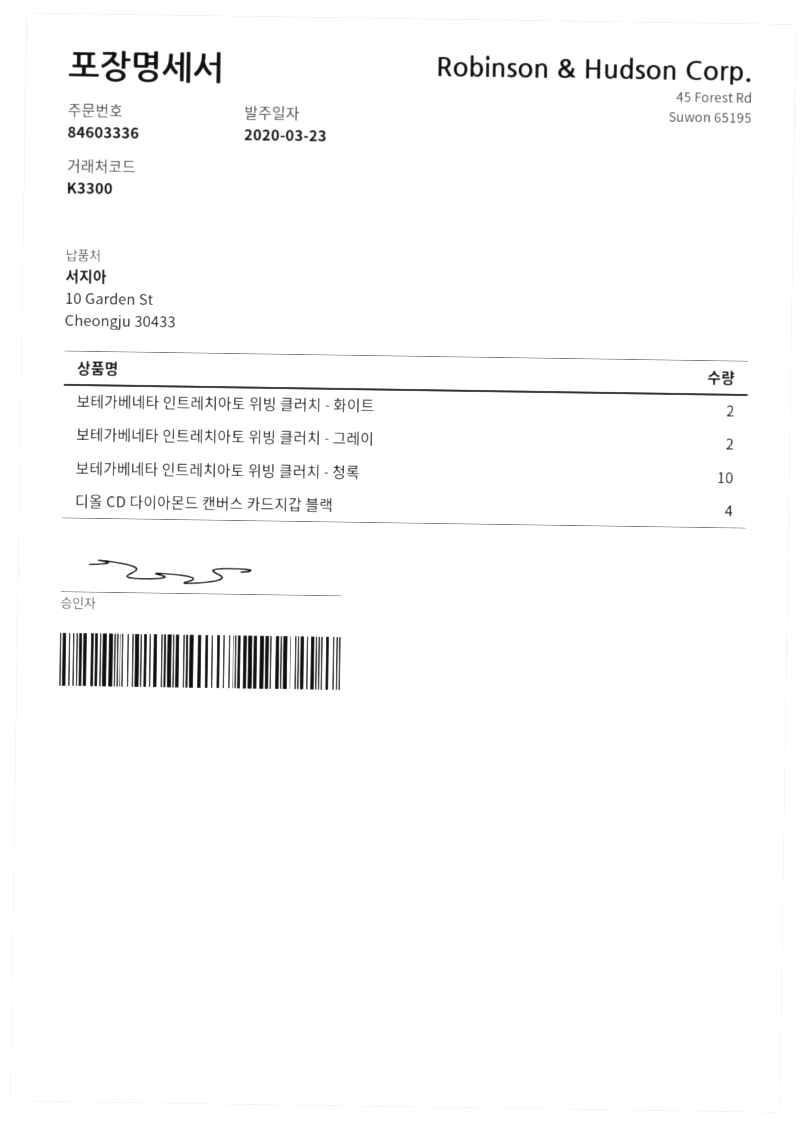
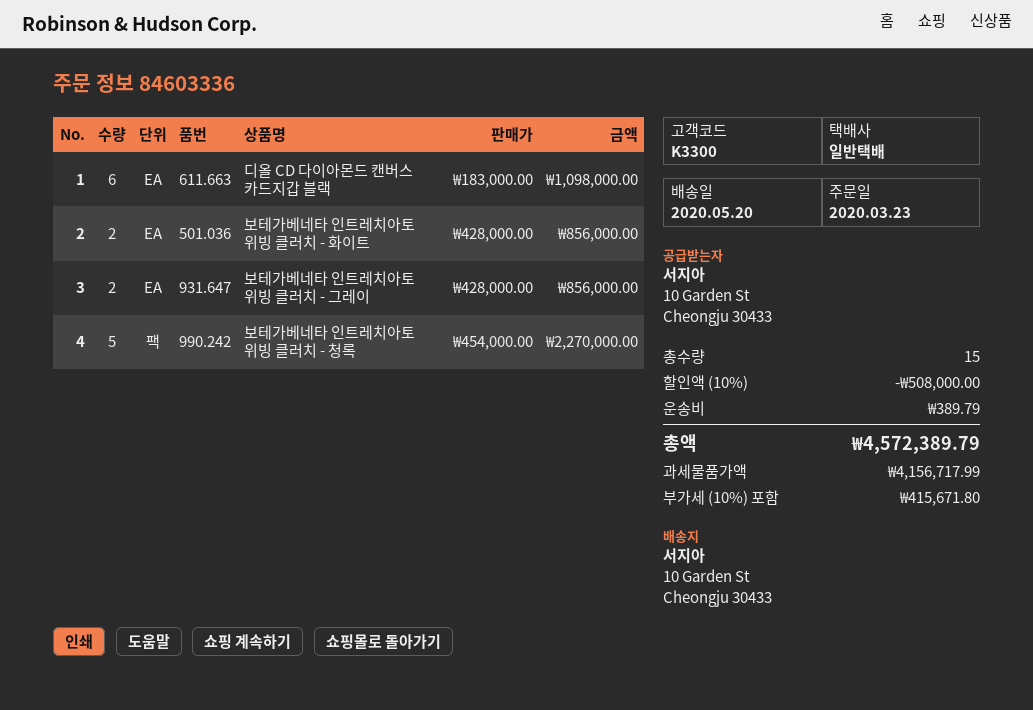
보테가베네타 인트레치아토 위빙 클러치 - 청록: 10 -> 5
디올 CD 다이아몬드 캔버스 카드지갑 블랙: 4 -> 6

